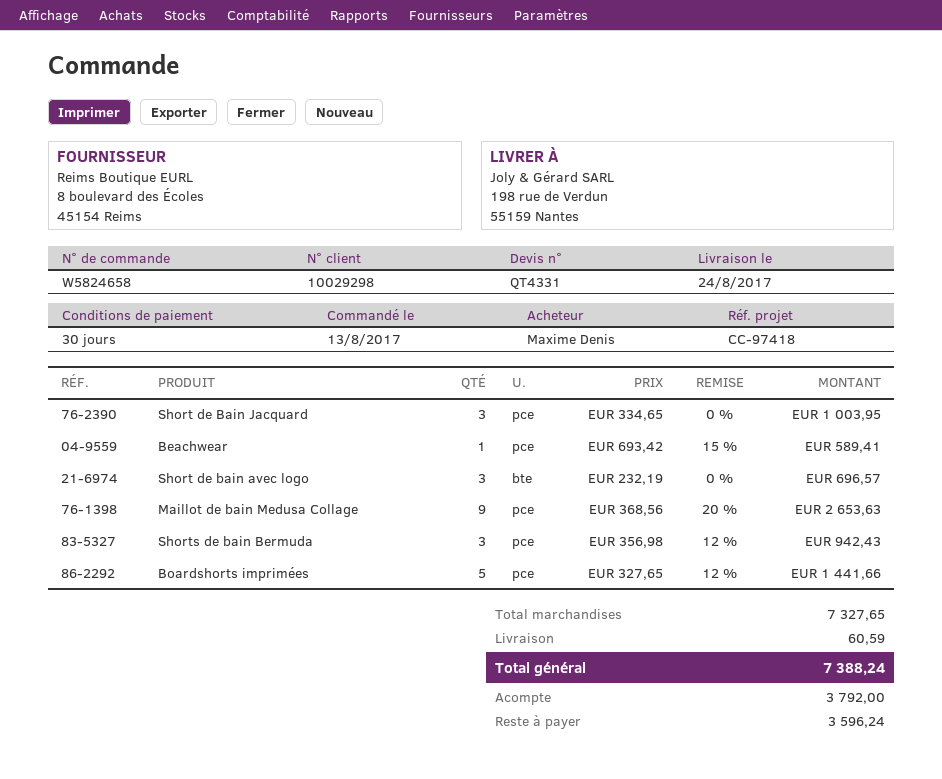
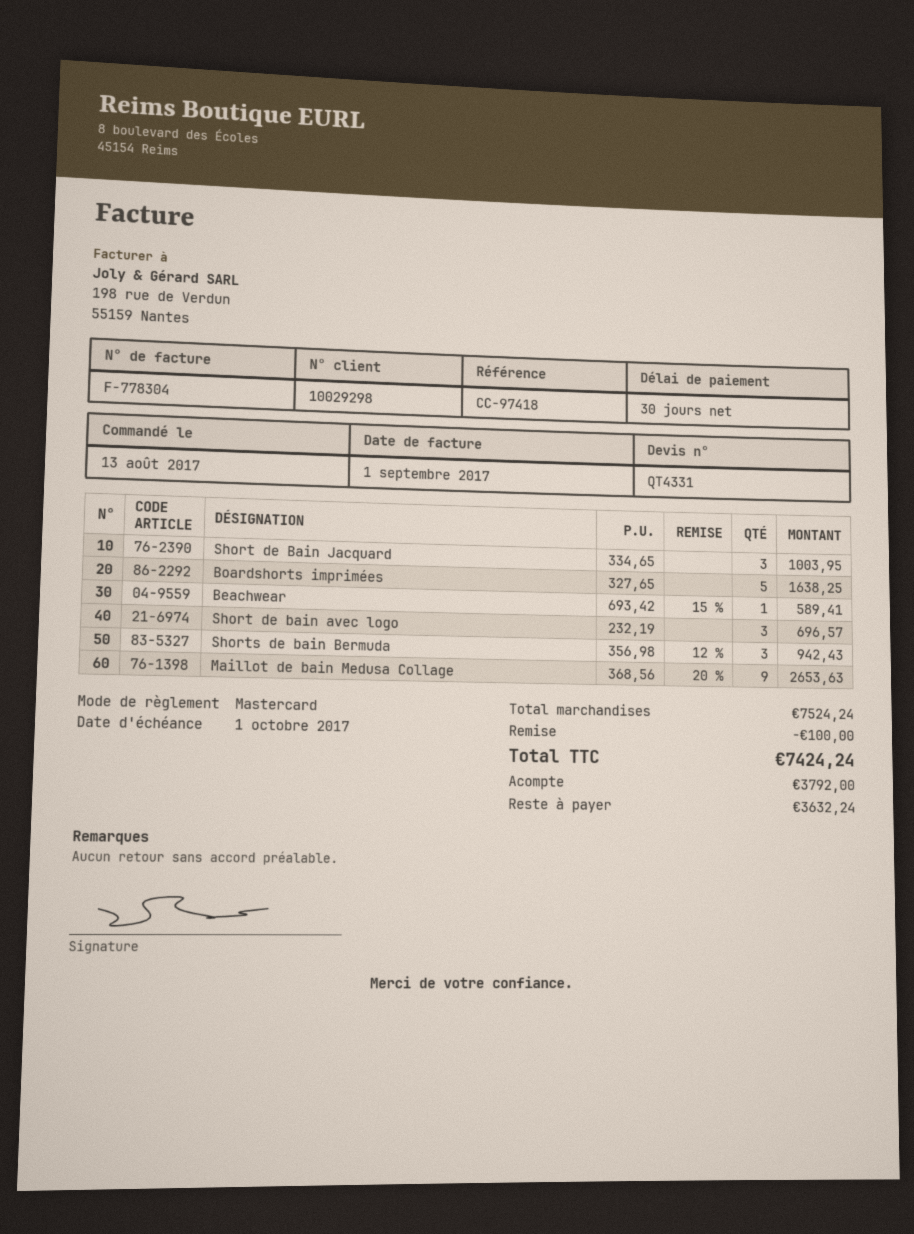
Boardshorts imprimées: 5 x 327.65 - 12% = 1441.66 -> 5 x 327.65 = 1638.25
subtotal: 7327.65 -> 7524.24
discount: none -> 100.00
shipping: 60.59 -> none
total: 7388.24 -> 7424.24
balance: 3596.24 -> 3632.24

